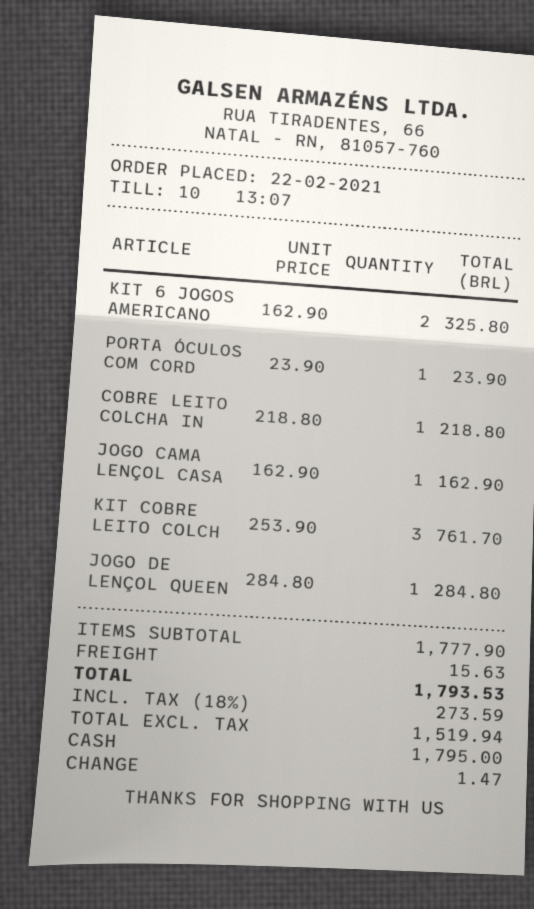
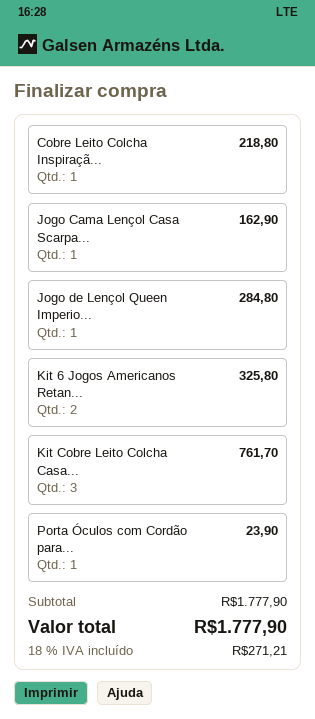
shipping: 15.63 -> none
tax: 18% = 273.59 -> 18% = 271.21
total: 1793.53 -> 1777.90

